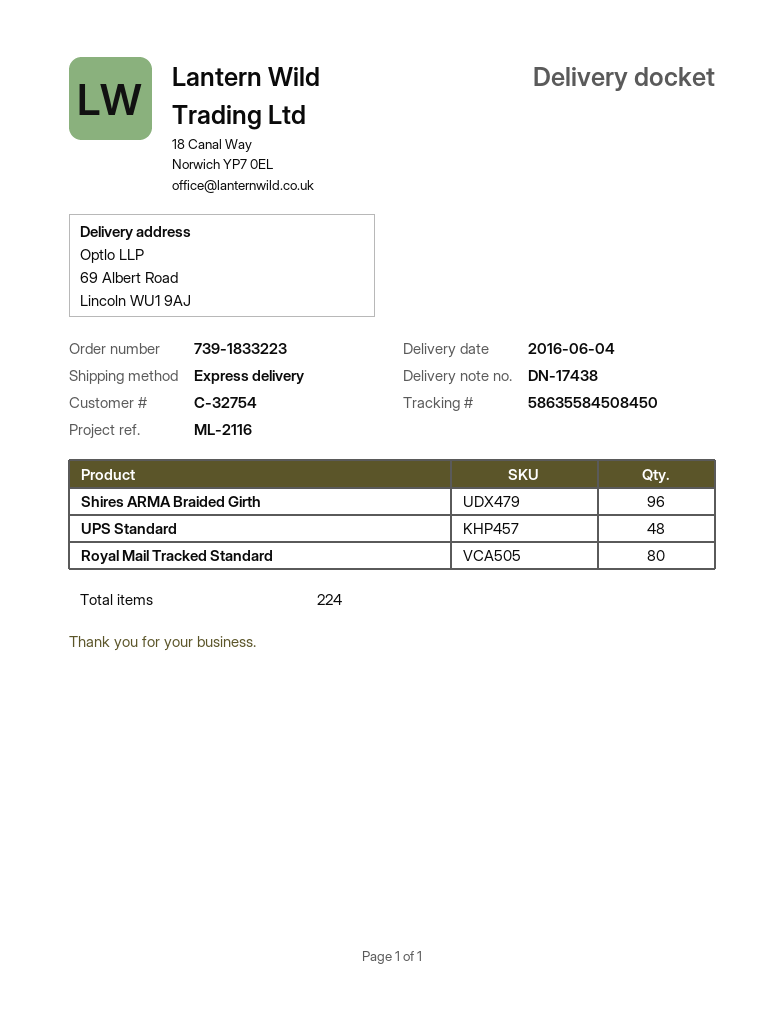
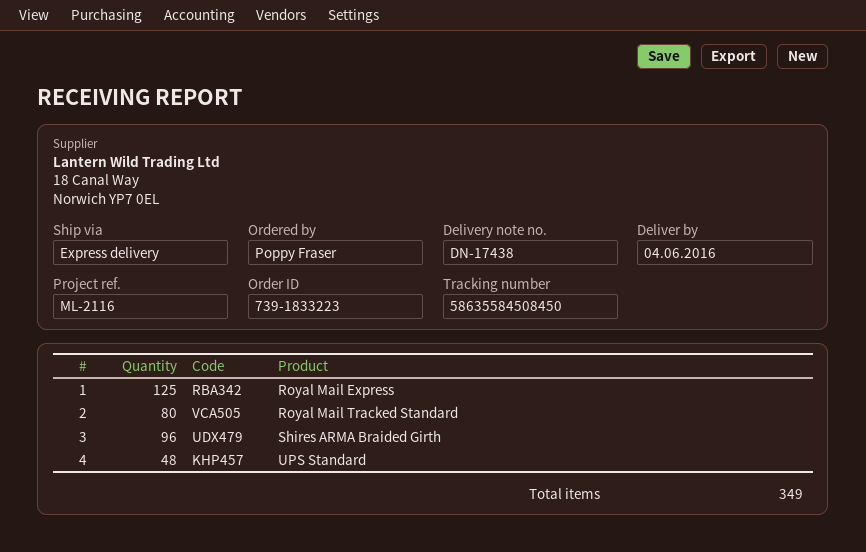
Royal Mail Express: none -> 125
total quantity: 224 -> 349

